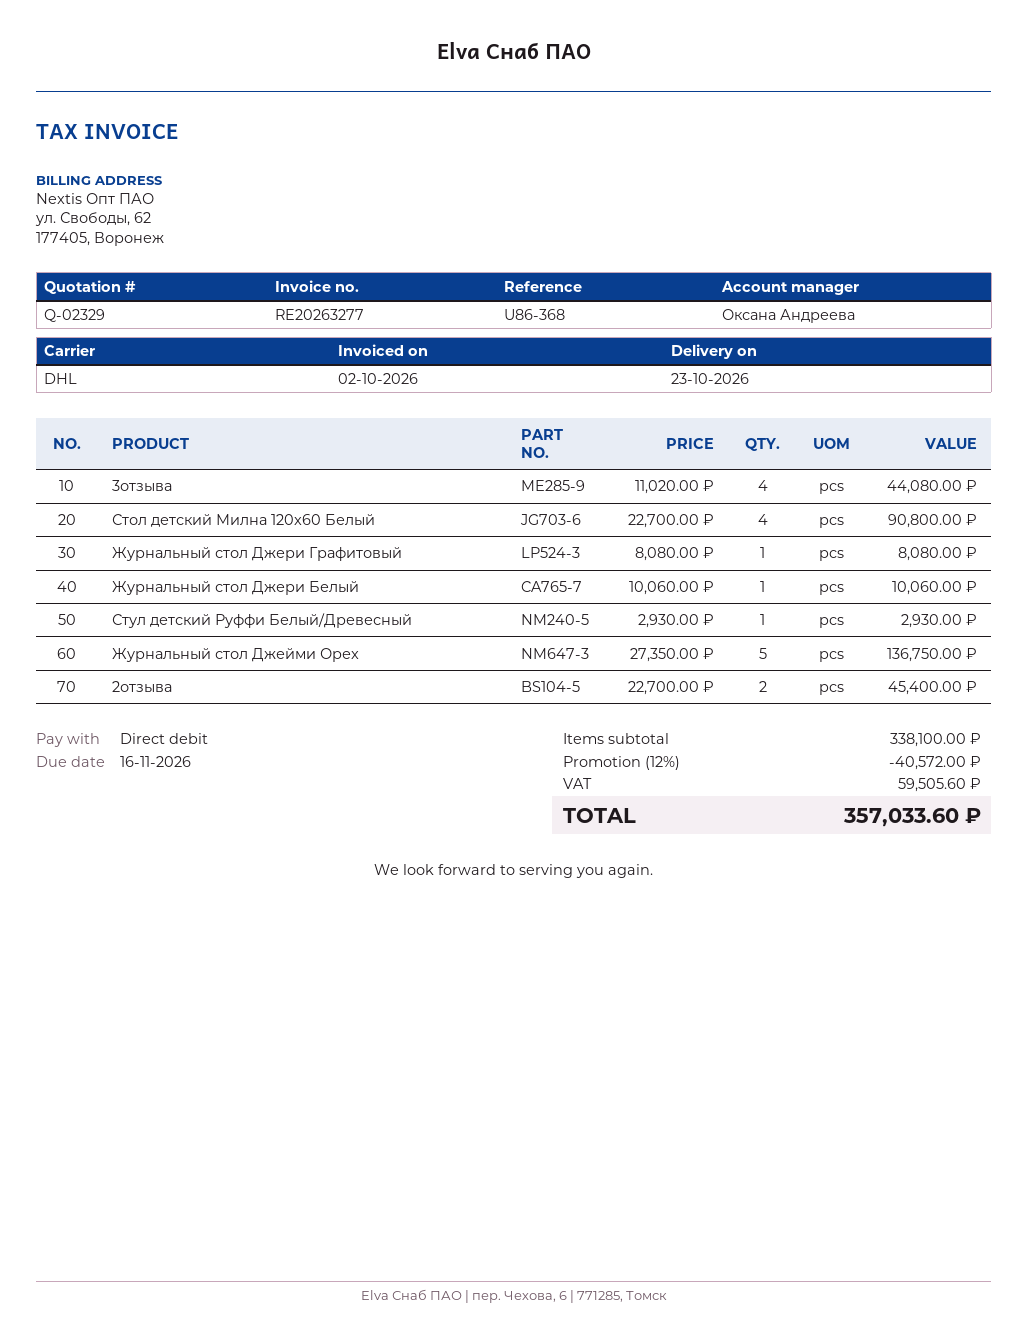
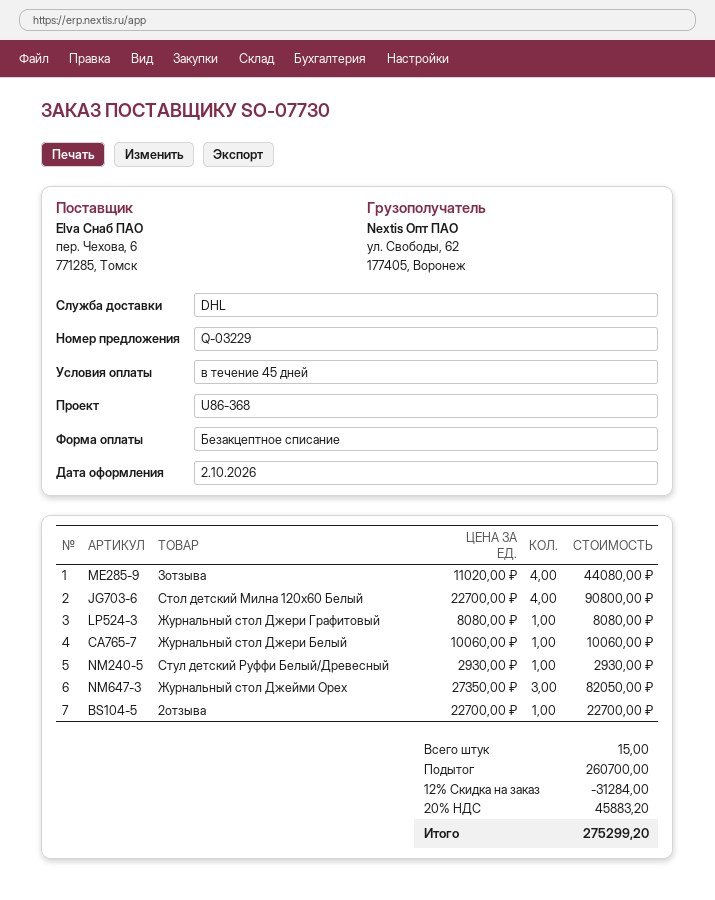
quote number: Q-02329 -> Q-03229
Журнальный стол Джейми Ореx: 5 x 27350.00 = 136750.00 -> 3 x 27350.00 = 82050.00
2отзыва: 2 x 22700.00 = 45400.00 -> 1 x 22700.00 = 22700.00
subtotal: 338100.00 -> 260700.00
discount: 12% = 40572.00 -> 12% = 31284.00
tax: 59505.60 -> 45883.20
total: 357033.60 -> 275299.20

